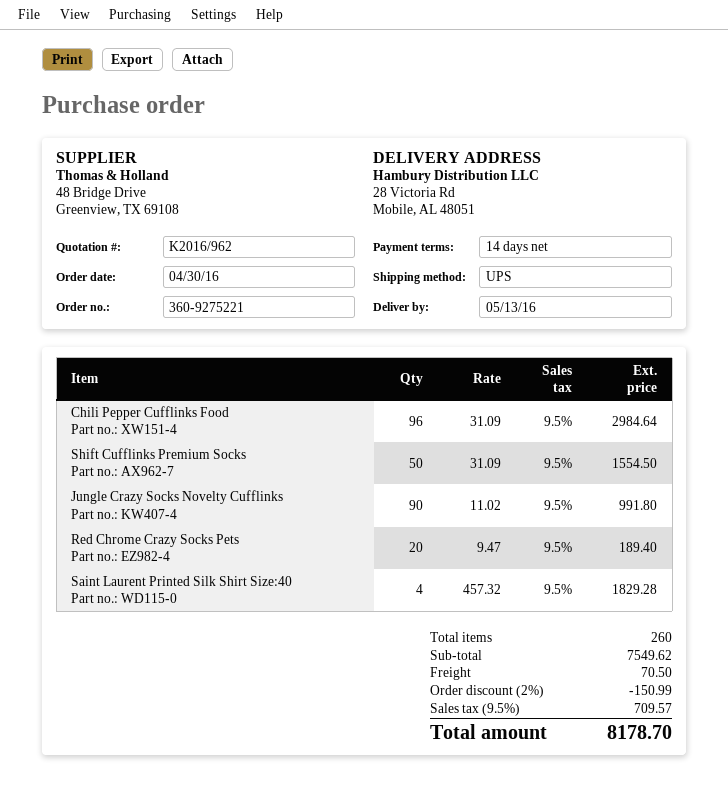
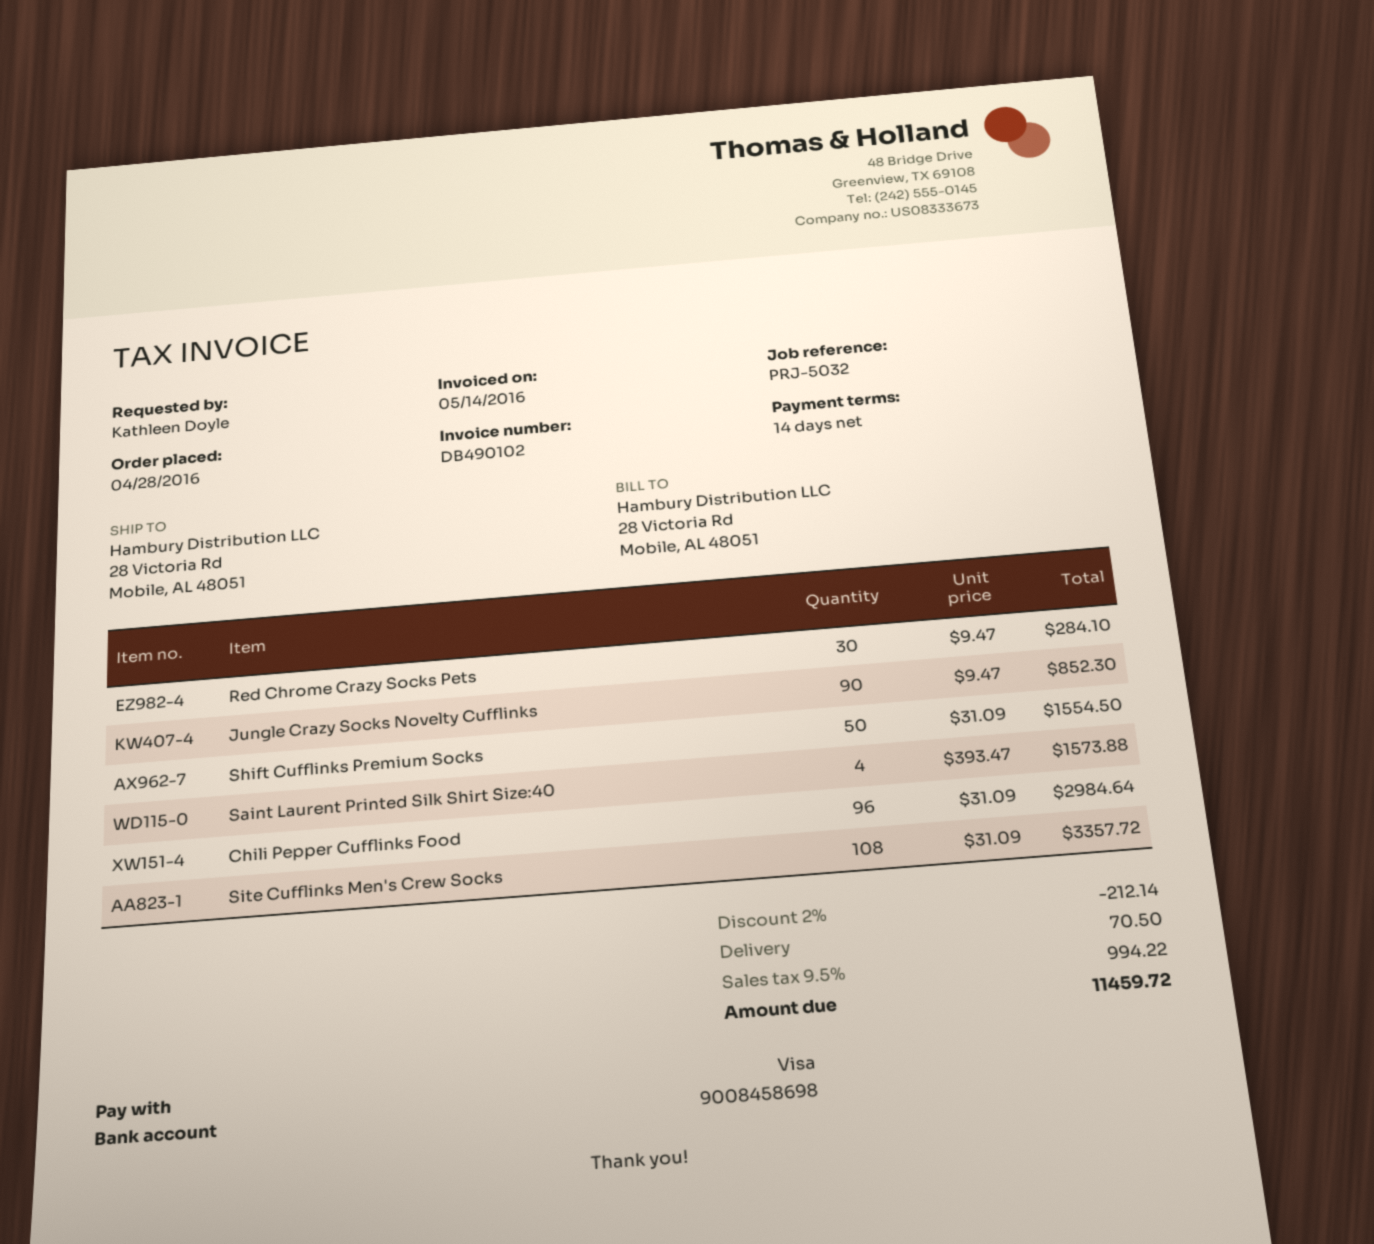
order date: 2016-04-30 -> 2016-04-28
Jungle Crazy Socks Novelty Cufflinks: 90 x 11.02 = 991.80 -> 90 x 9.47 = 852.30
Red Chrome Crazy Socks Pets: 20 x 9.47 = 189.40 -> 30 x 9.47 = 284.10
Saint Laurent Printed Silk Shirt Size:40: 4 x 457.32 = 1829.28 -> 4 x 393.47 = 1573.88
Site Cufflinks Men's Crew Socks: none -> 108 x 31.09 = 3357.72
discount: 2% = 150.99 -> 2% = 212.14
tax: 9.5% = 709.57 -> 9.5% = 994.22
total: 8178.70 -> 11459.72

